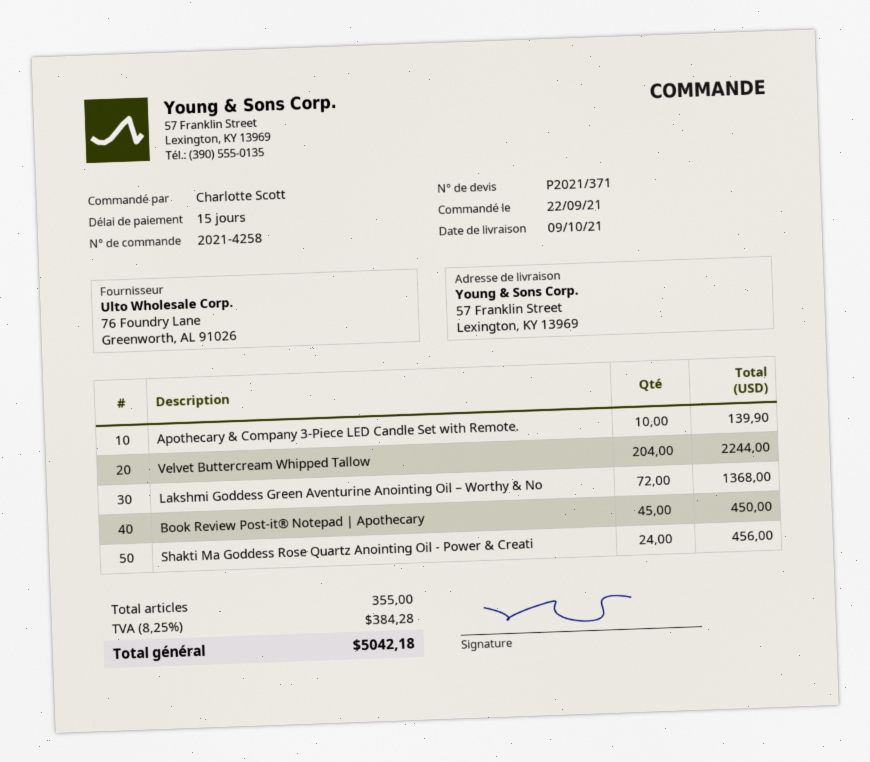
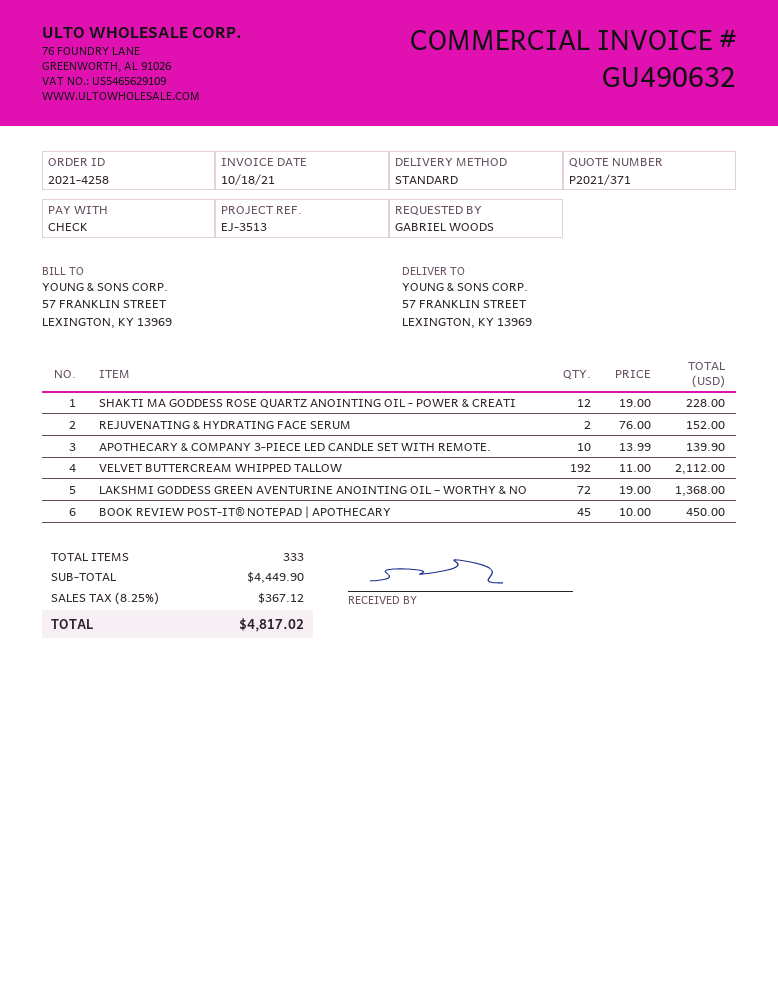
ordered by: Charlotte Scott -> GABRIEL WOODS
Velvet Buttercream Whipped Tallow: 204 for 2244.00 -> 192 for 2112.00
Shakti Ma Goddess Rose Quartz Anointing Oil - Power & Creati: 24 for 456.00 -> 12 for 228.00
REJUVENATING & HYDRATING FACE SERUM: none -> 2 for 152.00
total quantity: 355 -> 333
tax: 8.25% = 384.28 -> 8.25% = 367.12
total: 5042.18 -> 4817.02

